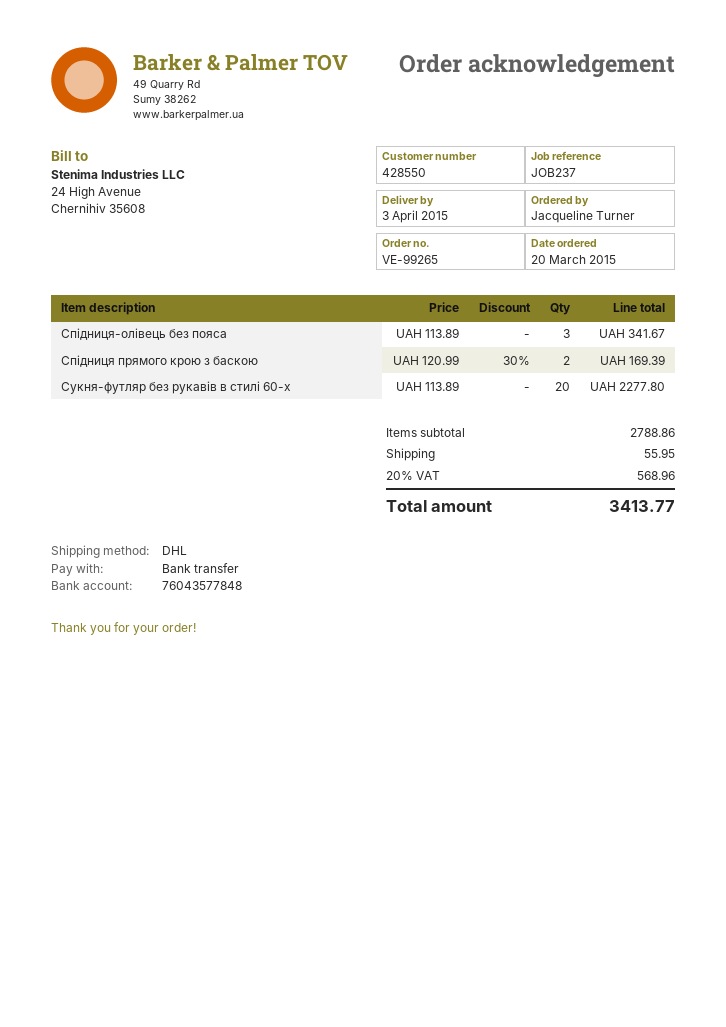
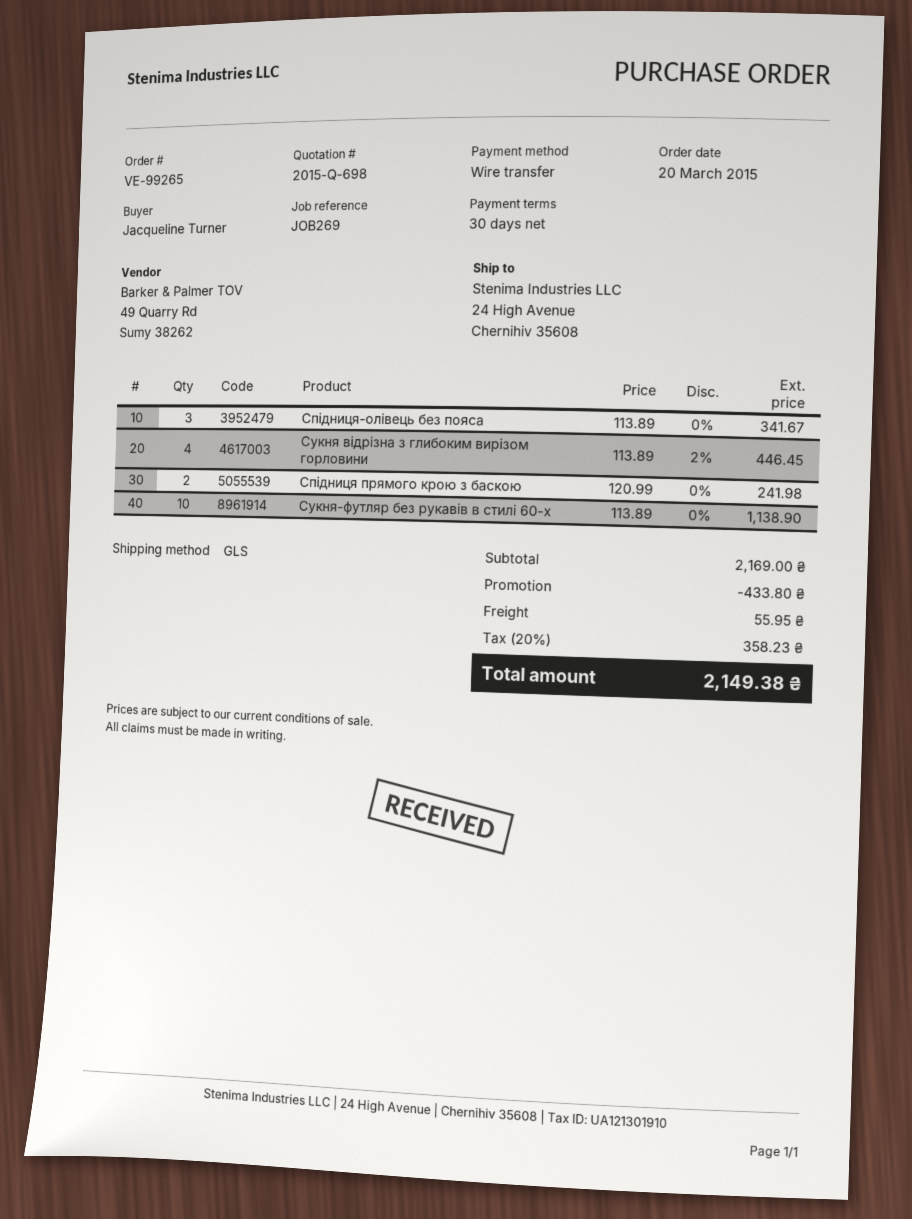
reference: JOB237 -> JOB269
shipping method: DHL -> GLS
Спідниця прямого крою з баскою: 2 x 120.99 - 30% = 169.39 -> 2 x 120.99 = 241.98
Сукня-футляр без рукавів в стилі 60-х: 20 x 113.89 = 2277.80 -> 10 x 113.89 = 1138.90
Сукня відрізна з глибоким вирізом горловини: none -> 4 x 113.89 - 2% = 446.45
subtotal: 2788.86 -> 2169.00
discount: none -> 433.80
tax: 20% = 568.96 -> 20% = 358.23
total: 3413.77 -> 2149.38

